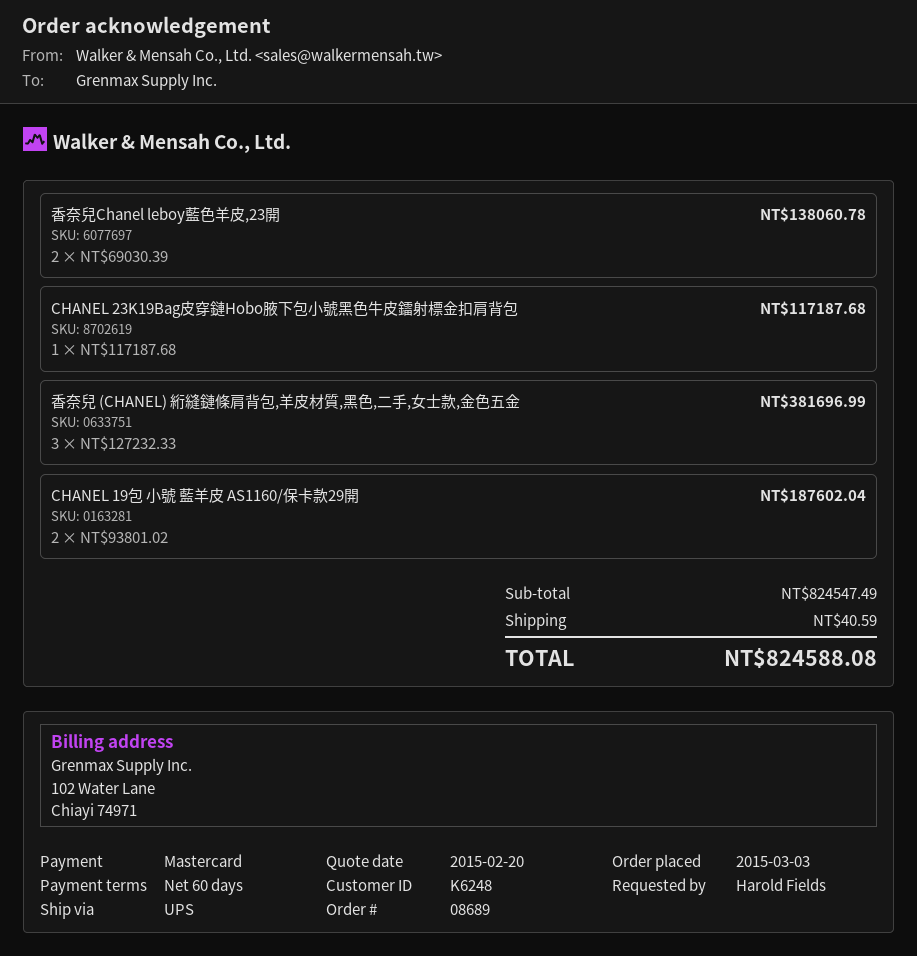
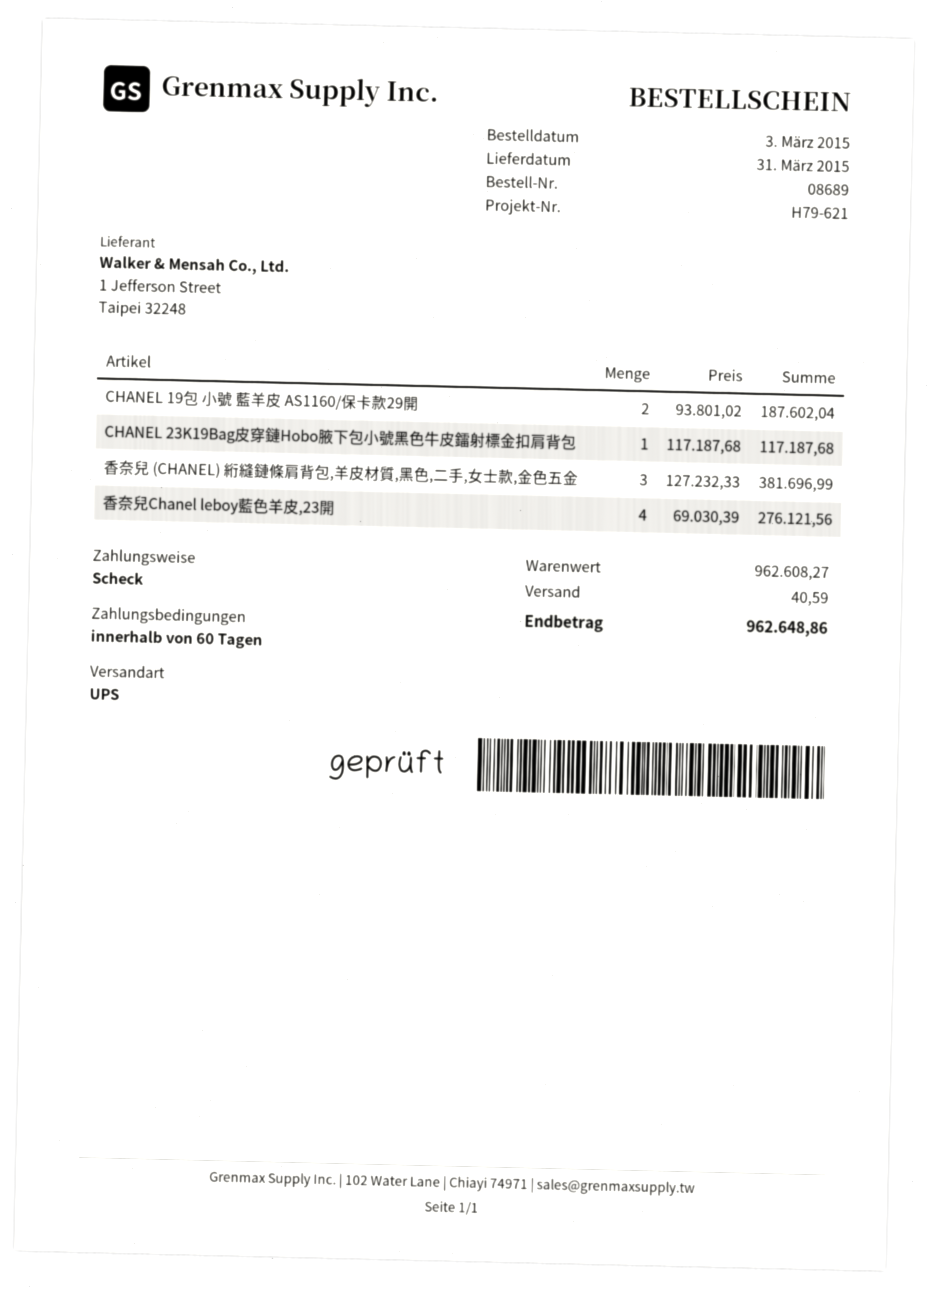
payment method: Mastercard -> cheque
香奈兒Chanel leboy藍色羊皮,23開: 2 x 69030.39 = 138060.78 -> 4 x 69030.39 = 276121.56
subtotal: 824547.49 -> 962608.27
total: 824588.08 -> 962648.86

